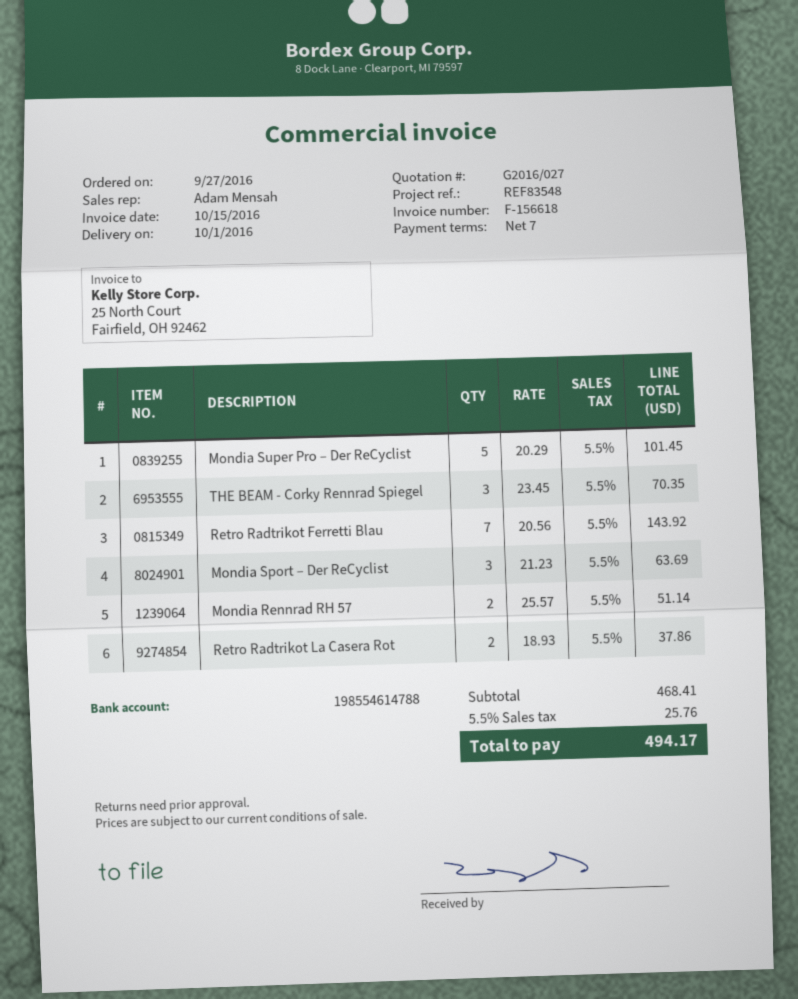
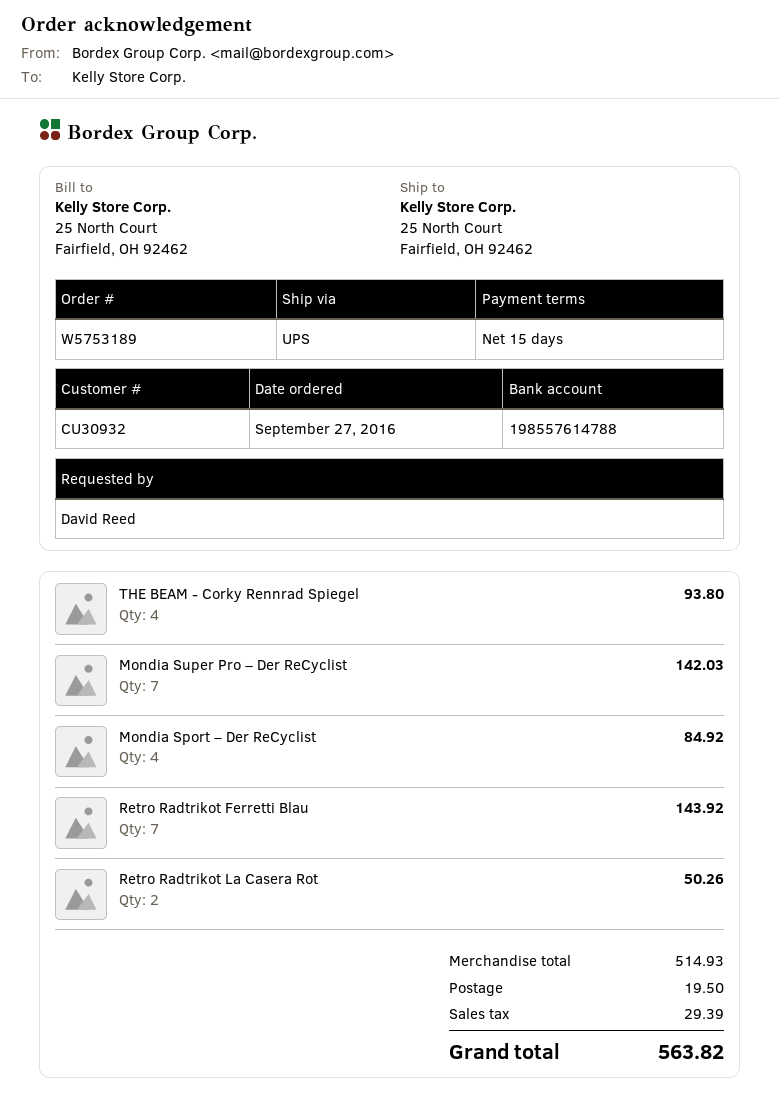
payment terms: 7 days -> 15 days
bank account: 198554614788 -> 198557614788
Mondia Super Pro – Der ReCyclist: 5 for 101.45 -> 7 for 142.03
THE BEAM - Corky Rennrad Spiegel: 3 for 70.35 -> 4 for 93.80
Mondia Sport – Der ReCyclist: 3 for 63.69 -> 4 for 84.92
Mondia Rennrad RH 57: 2 for 51.14 -> none
Retro Radtrikot La Casera Rot: 2 for 37.86 -> 2 for 50.26
subtotal: 468.41 -> 514.93
shipping: none -> 19.50
tax: 25.76 -> 29.39
total: 494.17 -> 563.82

